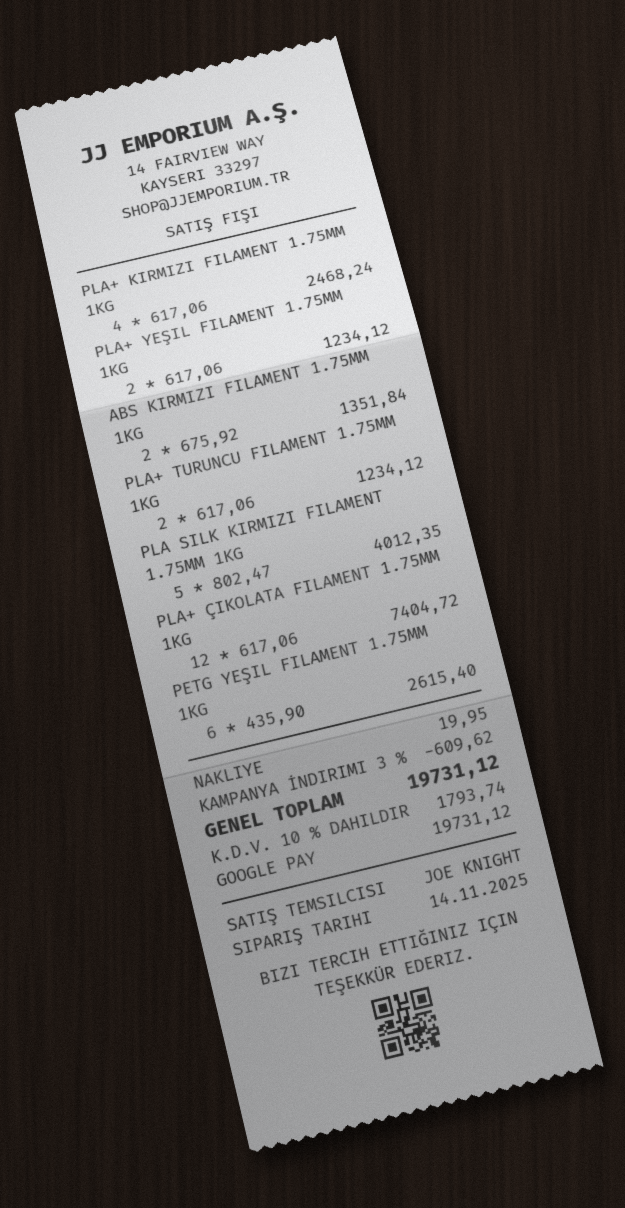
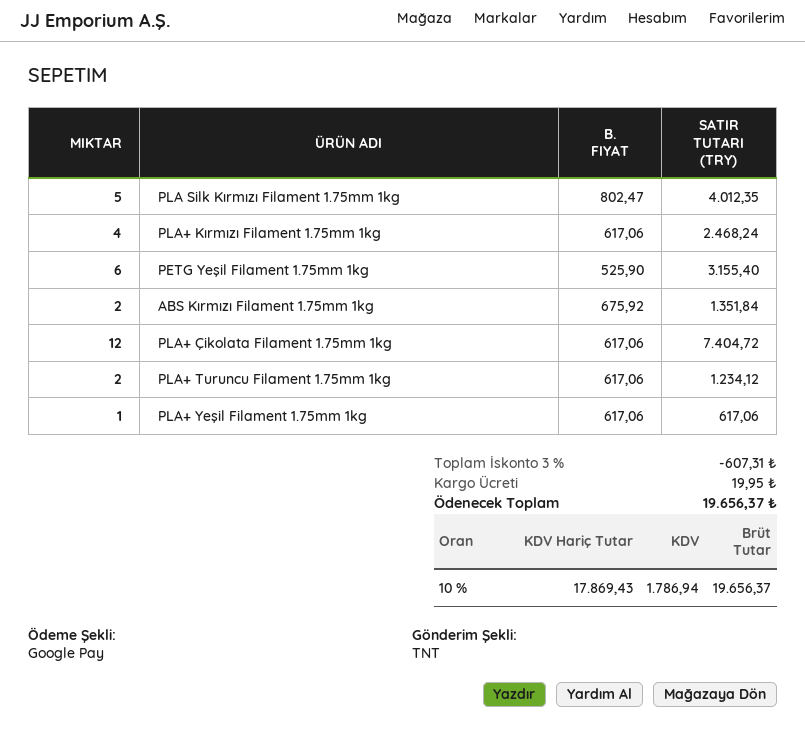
PLA+ YEŞIL FILAMENT 1.75MM 1KG: 2 x 617.06 = 1234.12 -> 1 x 617.06 = 617.06
PETG YEŞIL FILAMENT 1.75MM 1KG: 6 x 435.90 = 2615.40 -> 6 x 525.90 = 3155.40
discount: 3% = 609.62 -> 3% = 607.31
tax: 10% = 1793.74 -> 10% = 1786.94
total: 19731.12 -> 19656.37

